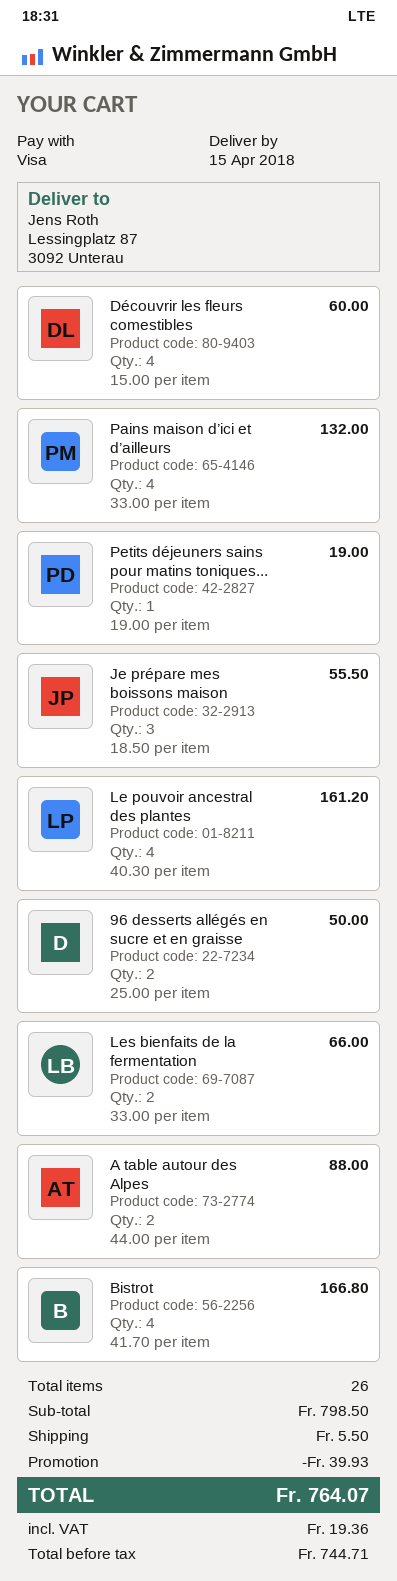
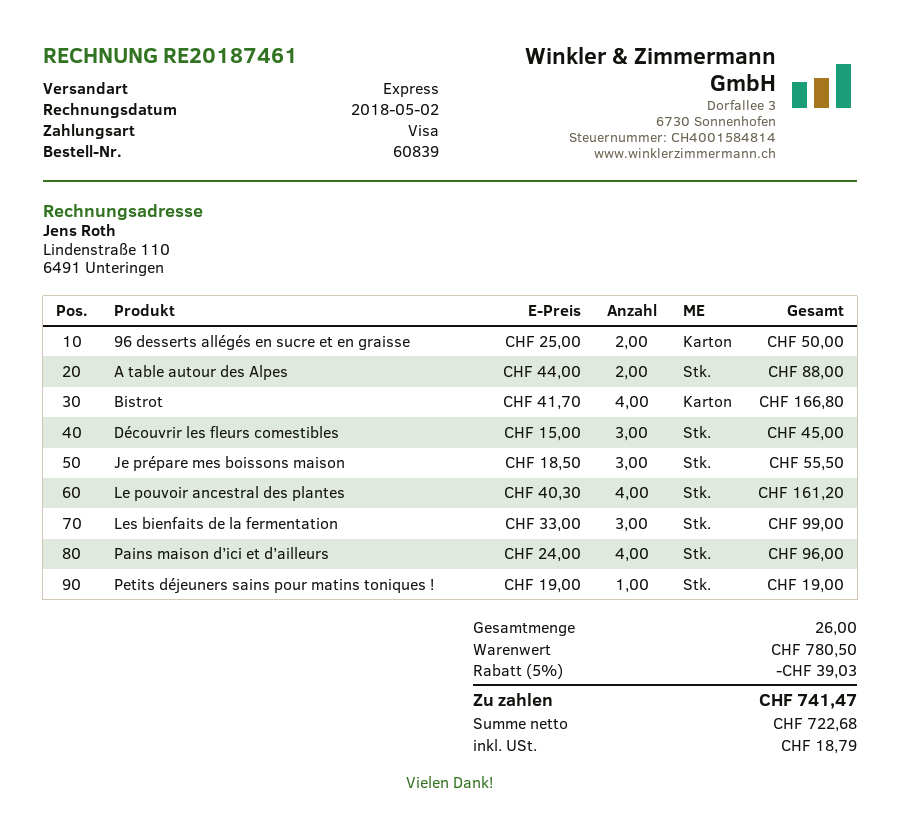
Découvrir les fleurs comestibles: 4 x 15.00 = 60.00 -> 3 x 15.00 = 45.00
Pains maison d’ici et d’ailleurs: 4 x 33.00 = 132.00 -> 4 x 24.00 = 96.00
Les bienfaits de la fermentation: 2 x 33.00 = 66.00 -> 3 x 33.00 = 99.00
subtotal: 798.50 -> 780.50
discount: 39.93 -> 39.03
shipping: 5.50 -> none
net: 744.71 -> 722.68
tax: 19.36 -> 18.79
total: 764.07 -> 741.47

